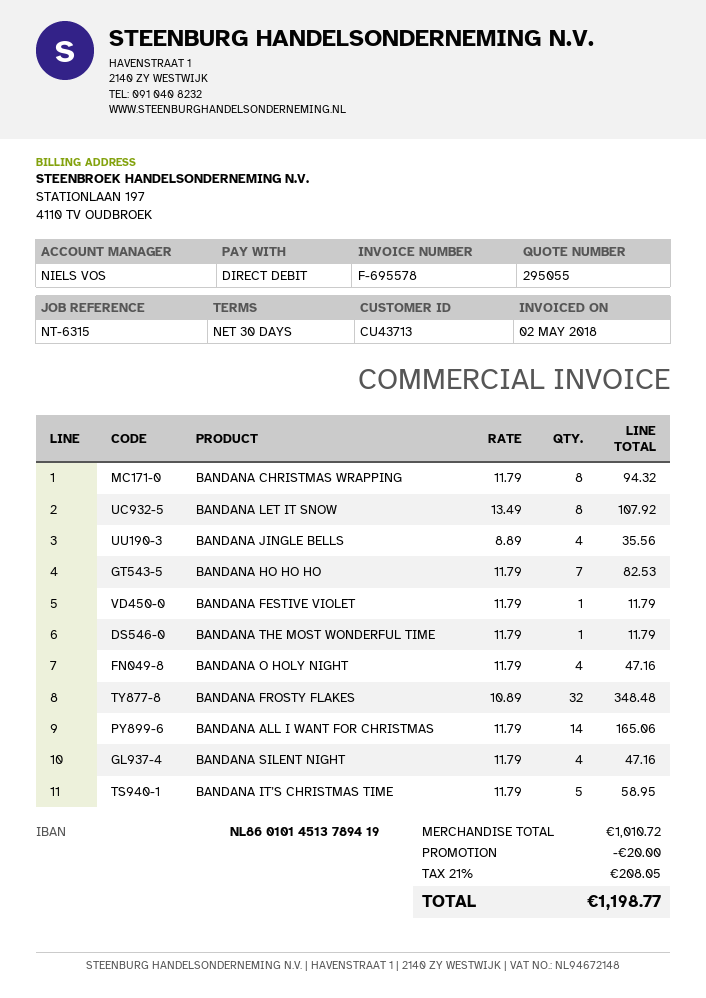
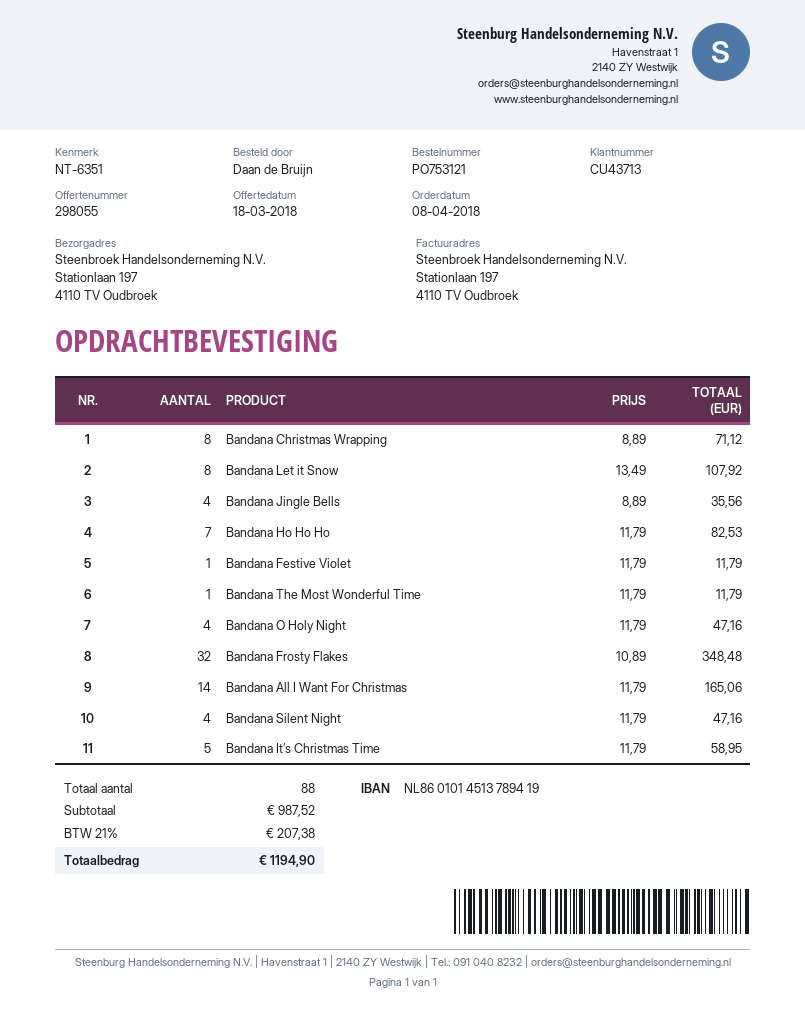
quote number: 295055 -> 298055
reference: NT-6315 -> NT-6351
BANDANA CHRISTMAS WRAPPING: 8 x 11.79 = 94.32 -> 8 x 8.89 = 71.12
subtotal: 1010.72 -> 987.52
discount: 20.00 -> none
tax: 21% = 208.05 -> 21% = 207.38
total: 1198.77 -> 1194.90

